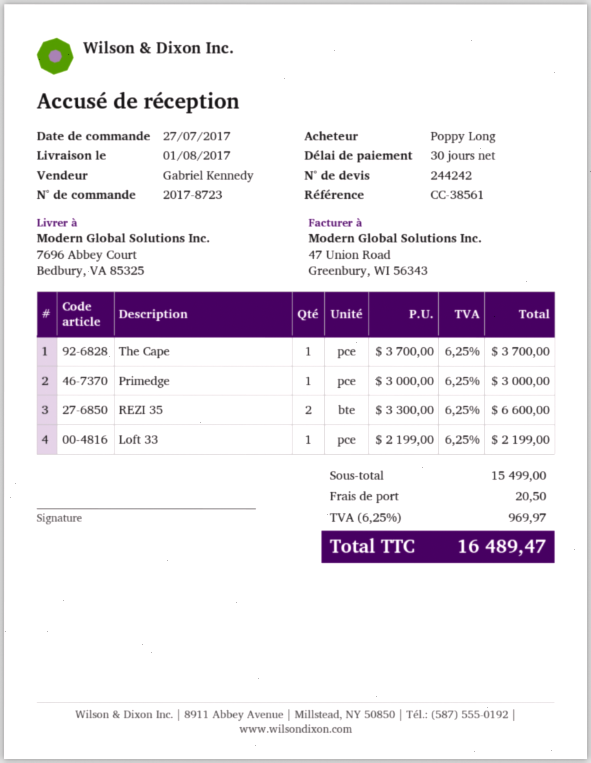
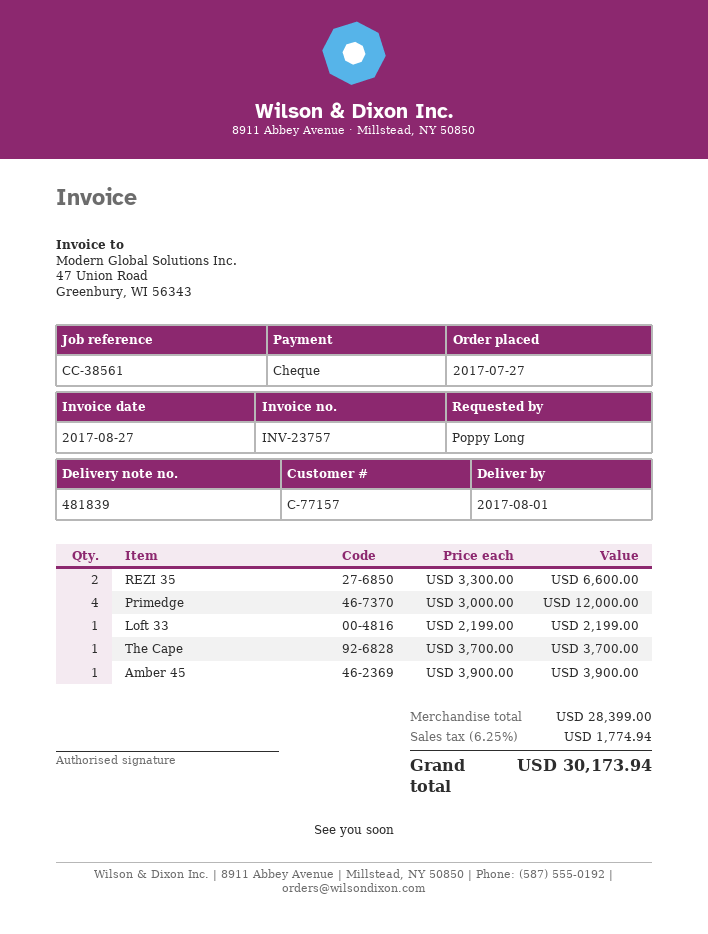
Primedge: 1 x 3000.00 = 3000.00 -> 4 x 3000.00 = 12000.00
Amber 45: none -> 1 x 3900.00 = 3900.00
subtotal: 15499.00 -> 28399.00
shipping: 20.50 -> none
tax: 6.25% = 969.97 -> 6.25% = 1774.94
total: 16489.47 -> 30173.94

